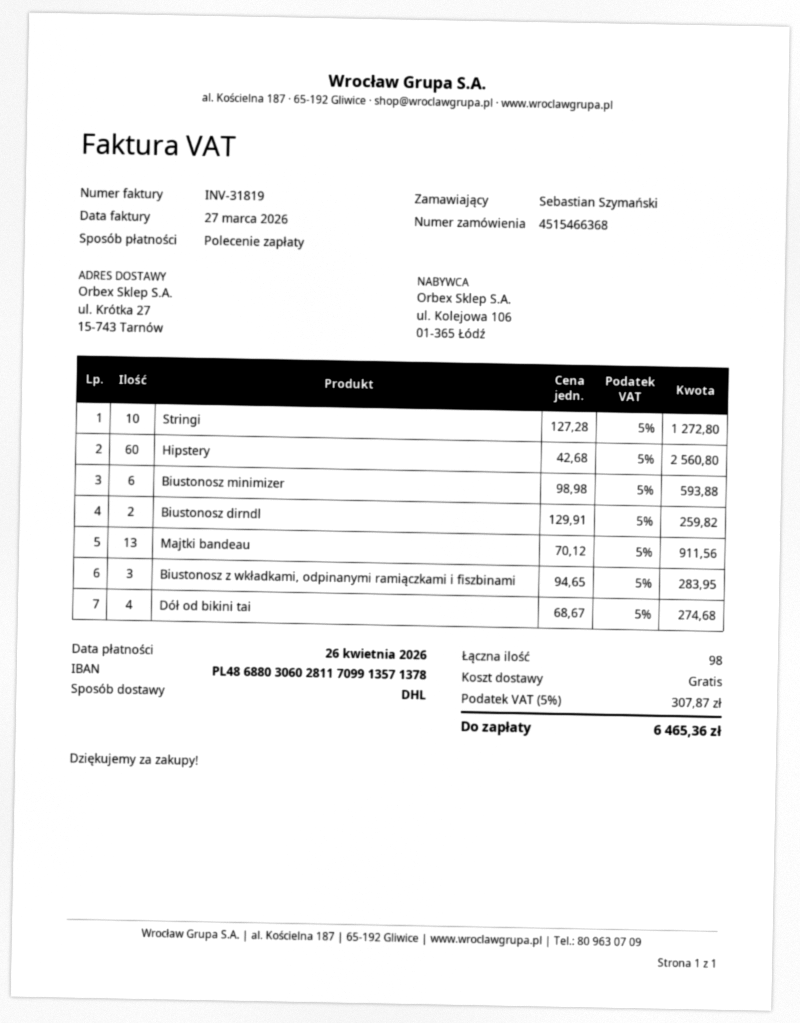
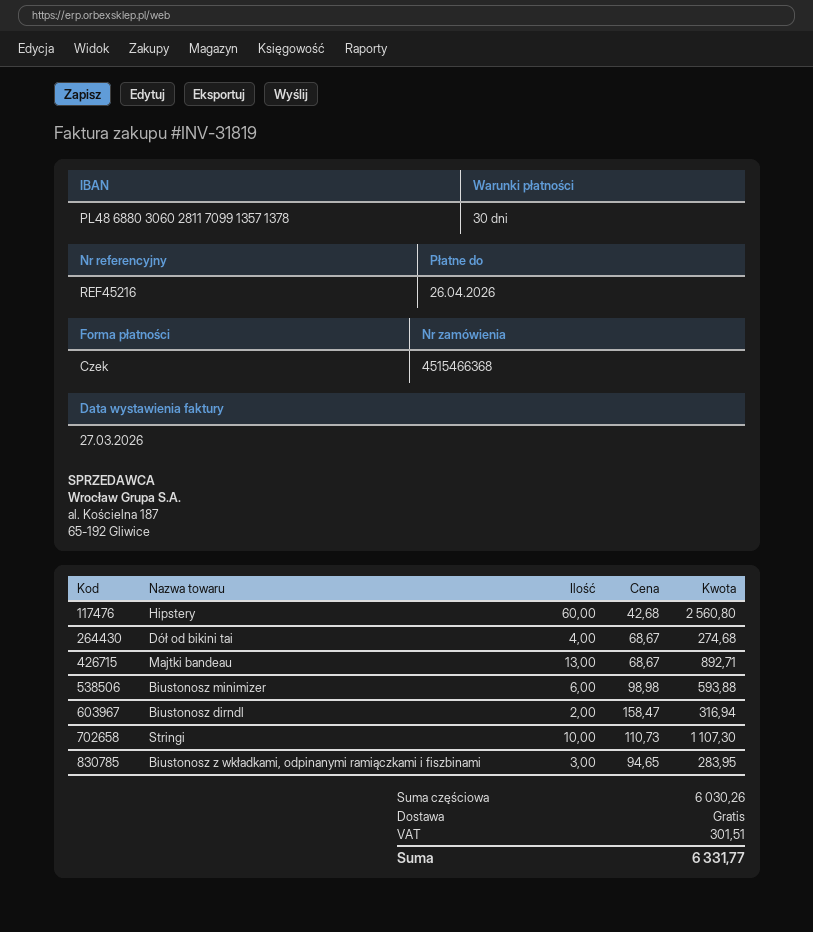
payment method: direct debit -> cheque
Stringi: 10 x 127.28 = 1272.80 -> 10 x 110.73 = 1107.30
Biustonosz dirndl: 2 x 129.91 = 259.82 -> 2 x 158.47 = 316.94
Majtki bandeau: 13 x 70.12 = 911.56 -> 13 x 68.67 = 892.71
tax: 307.87 -> 301.51
total: 6465.36 -> 6331.77

